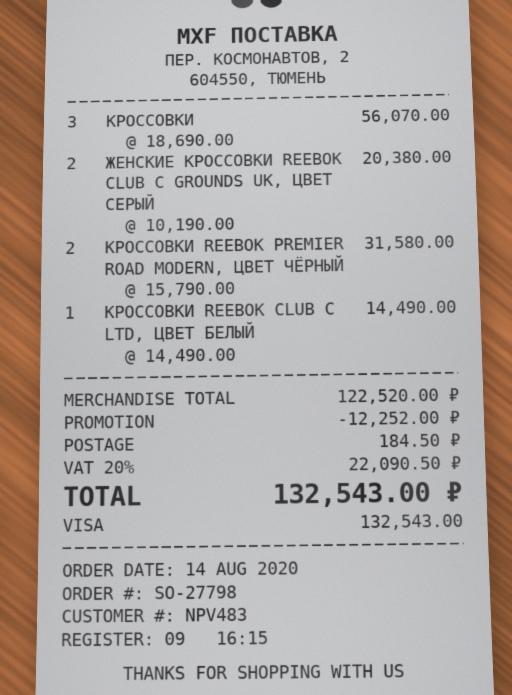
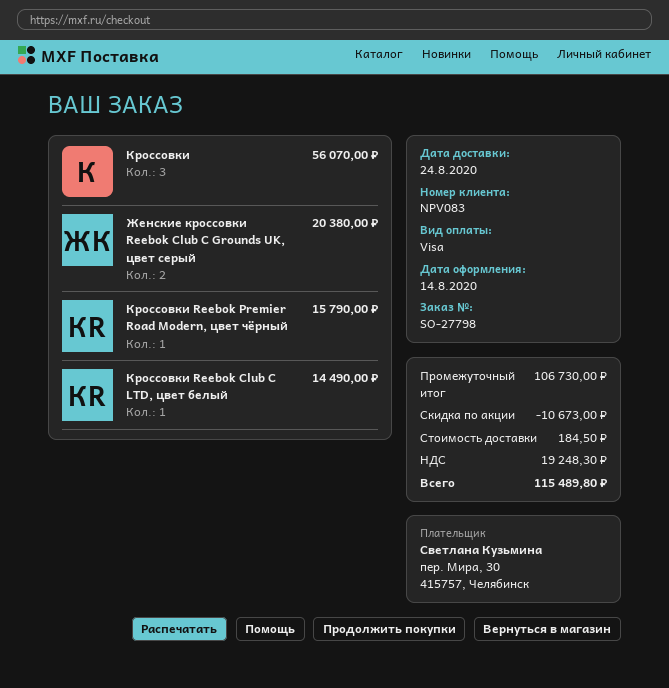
customer number: NPV483 -> NPV083
КРОССОВКИ REEBOK PREMIER ROAD MODERN, ЦВЕТ ЧЁРНЫЙ: 2 for 31580.00 -> 1 for 15790.00
subtotal: 122520.00 -> 106730.00
discount: 12252.00 -> 10673.00
tax: 22090.50 -> 19248.30
total: 132543.00 -> 115489.80

